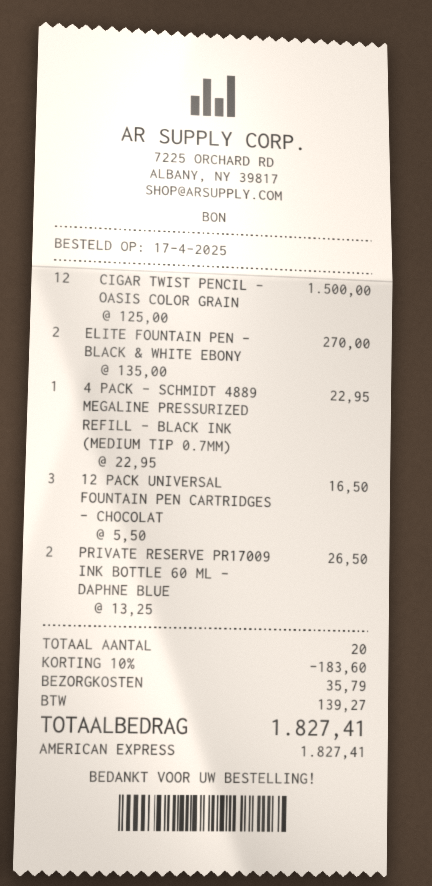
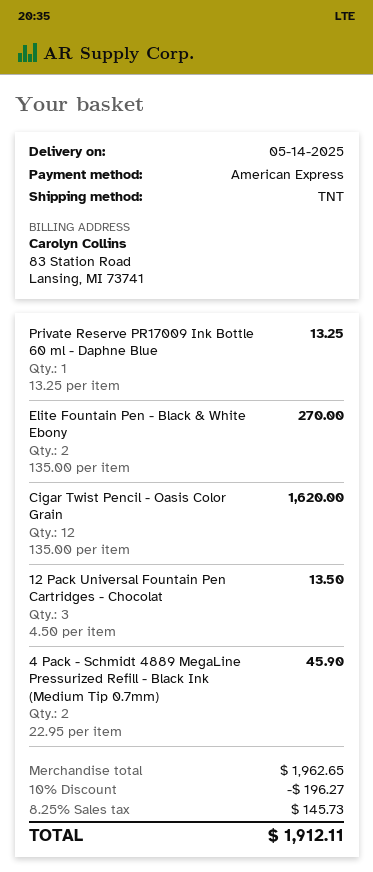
CIGAR TWIST PENCIL - OASIS COLOR GRAIN: 12 x 125.00 = 1500.00 -> 12 x 135.00 = 1620.00
4 PACK - SCHMIDT 4889 MEGALINE PRESSURIZED REFILL - BLACK INK (MEDIUM TIP 0.7MM): 1 x 22.95 = 22.95 -> 2 x 22.95 = 45.90
12 PACK UNIVERSAL FOUNTAIN PEN CARTRIDGES - CHOCOLAT: 3 x 5.50 = 16.50 -> 3 x 4.50 = 13.50
PRIVATE RESERVE PR17009 INK BOTTLE 60 ML - DAPHNE BLUE: 2 x 13.25 = 26.50 -> 1 x 13.25 = 13.25
discount: 10% = 183.60 -> 10% = 196.27
shipping: 35.79 -> none
tax: 139.27 -> 145.73
total: 1827.41 -> 1912.11

